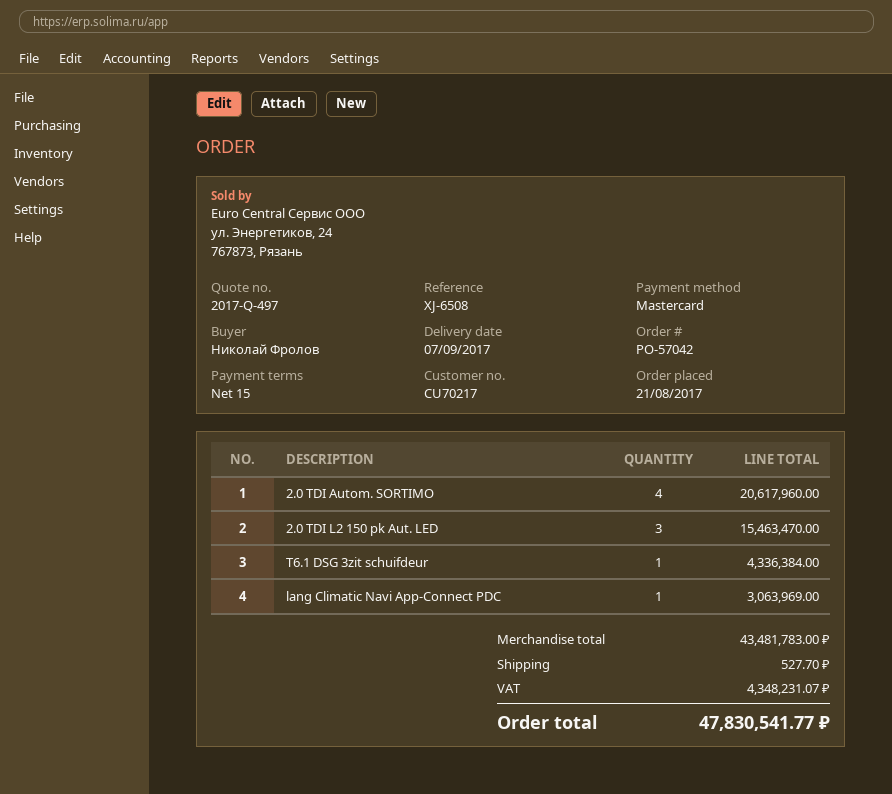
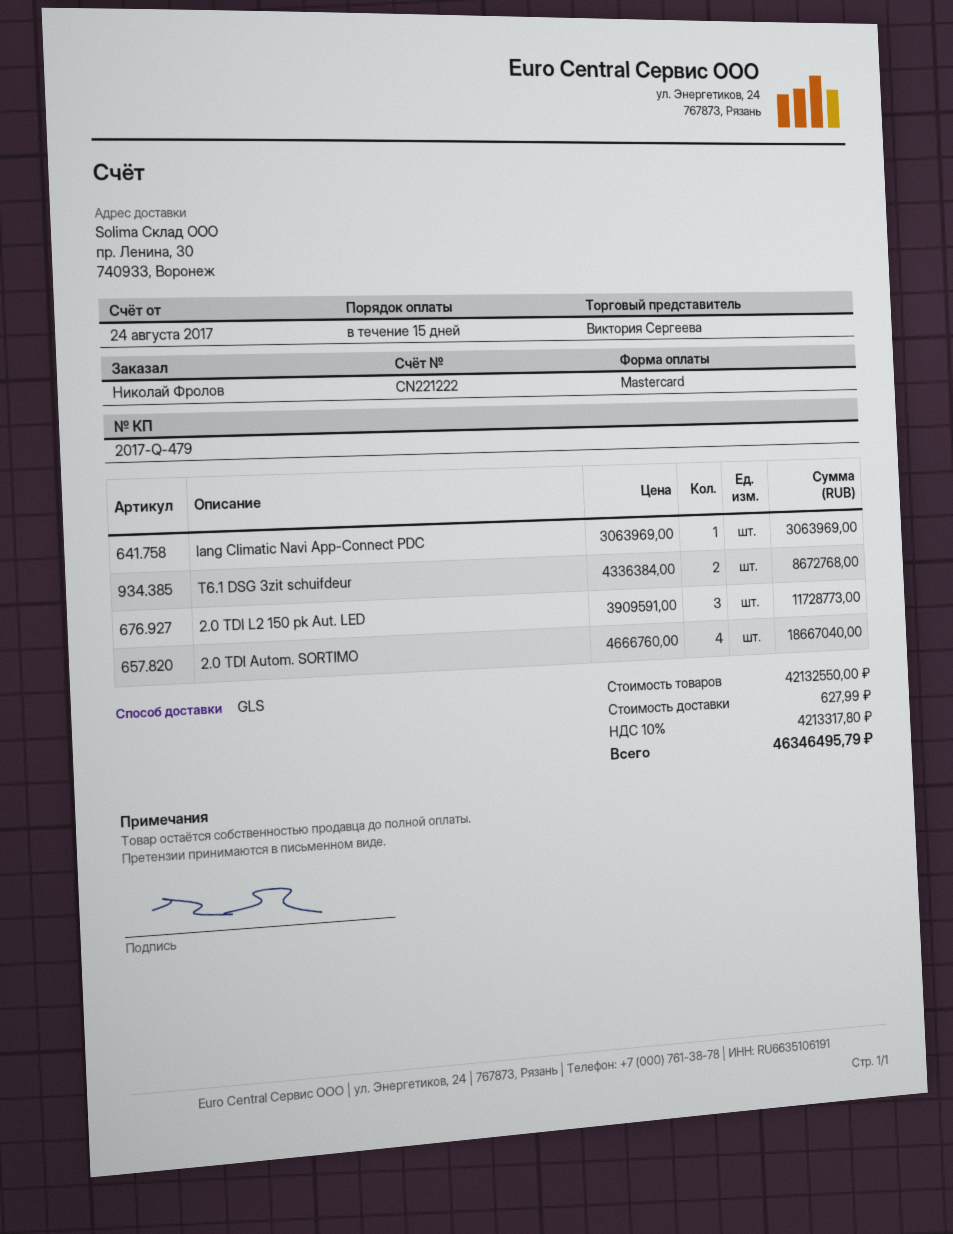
quote number: 2017-Q-497 -> 2017-Q-479
2.0 TDI Autom. SORTIMO: 4 for 20617960.00 -> 4 for 18667040.00
2.0 TDI L2 150 pk Aut. LED: 3 for 15463470.00 -> 3 for 11728773.00
T6.1 DSG 3zit schuifdeur: 1 for 4336384.00 -> 2 for 8672768.00
subtotal: 43481783.00 -> 42132550.00
shipping: 527.70 -> 627.99
tax: 4348231.07 -> 4213317.80
total: 47830541.77 -> 46346495.79

